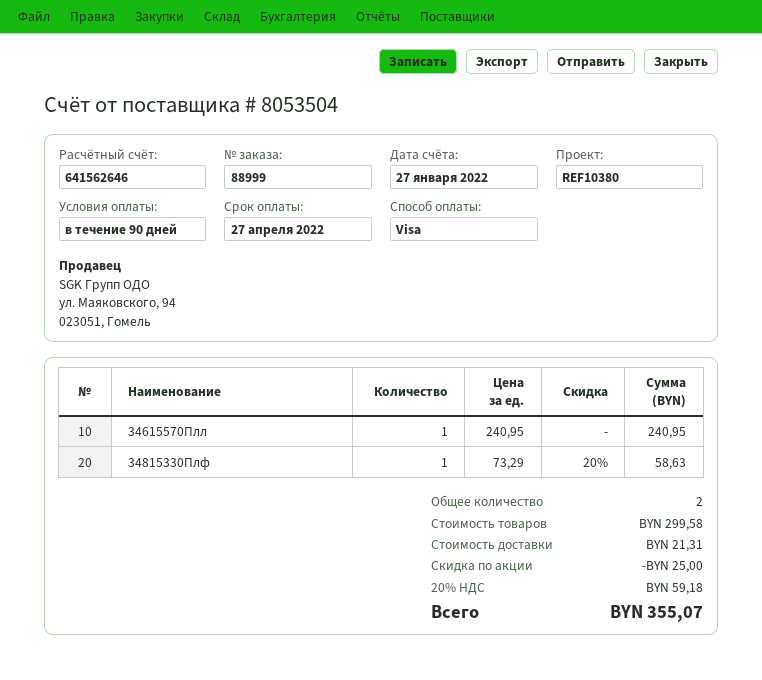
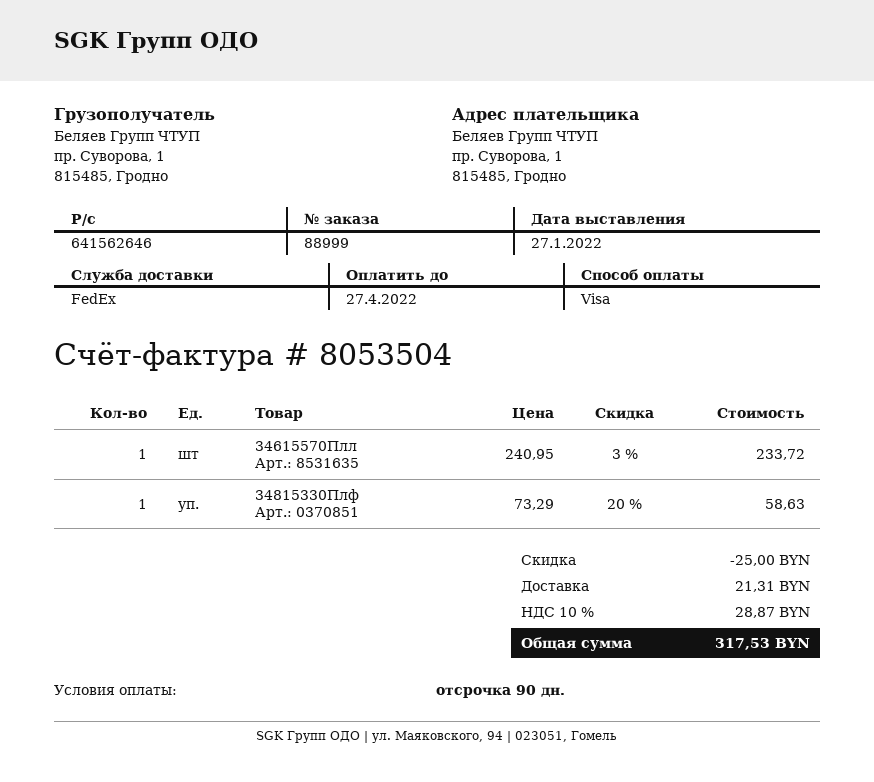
34615570Плл: 1 x 240.95 = 240.95 -> 1 x 240.95 - 3% = 233.72
tax: 20% = 59.18 -> 10% = 28.87
total: 355.07 -> 317.53

